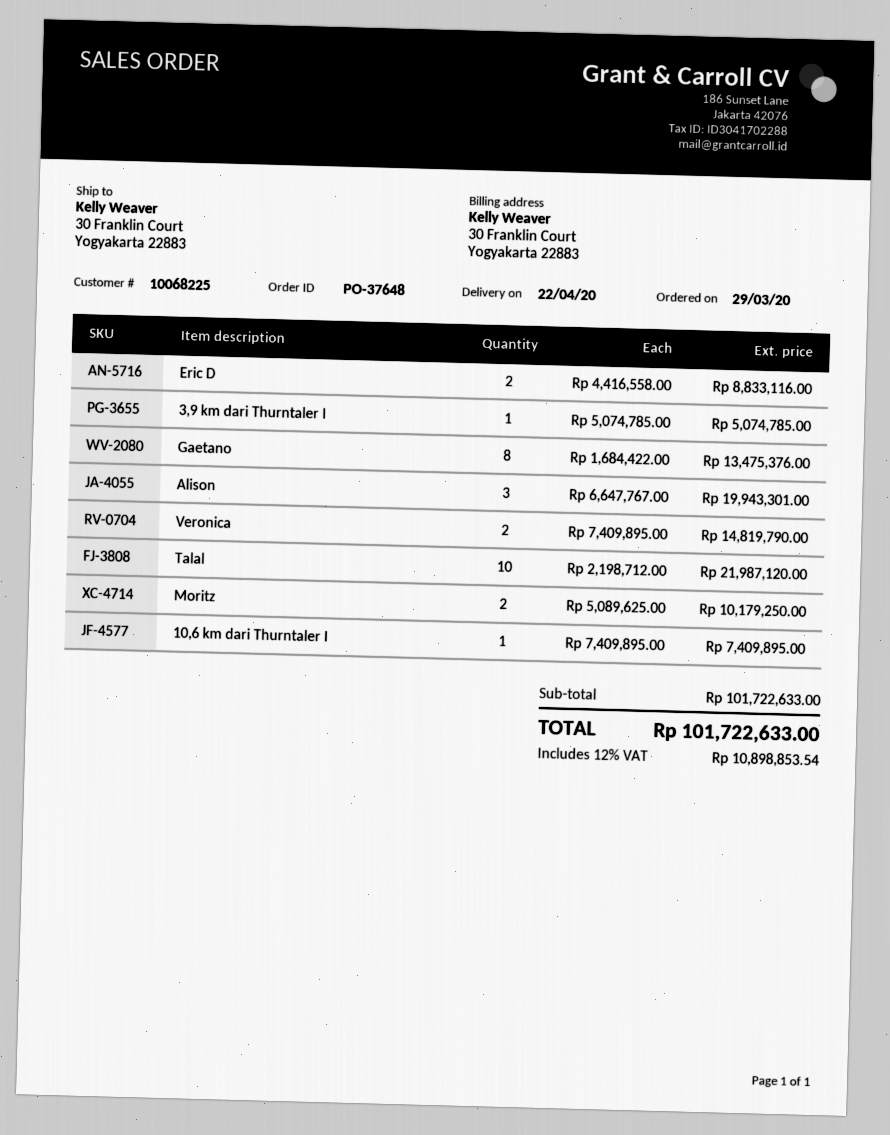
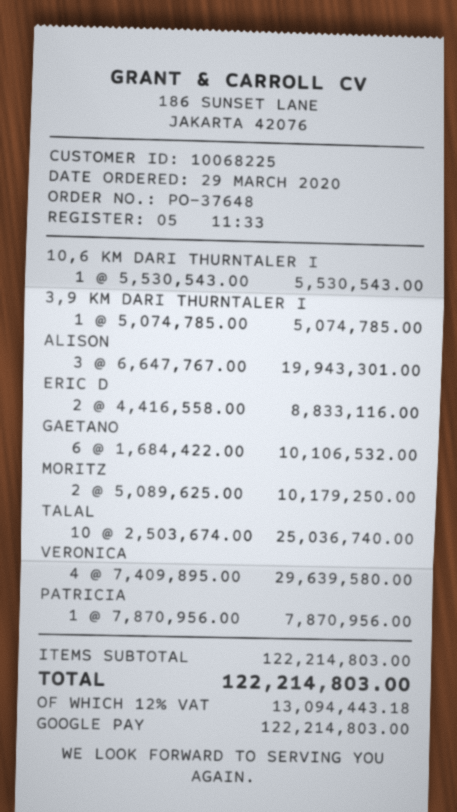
Gaetano: 8 x 1684422.00 = 13475376.00 -> 6 x 1684422.00 = 10106532.00
Veronica: 2 x 7409895.00 = 14819790.00 -> 4 x 7409895.00 = 29639580.00
Talal: 10 x 2198712.00 = 21987120.00 -> 10 x 2503674.00 = 25036740.00
10,6 km dari Thurntaler I: 1 x 7409895.00 = 7409895.00 -> 1 x 5530543.00 = 5530543.00
PATRICIA: none -> 1 x 7870956.00 = 7870956.00
subtotal: 101722633.00 -> 122214803.00
tax: 12% = 10898853.54 -> 12% = 13094443.18
total: 101722633.00 -> 122214803.00

